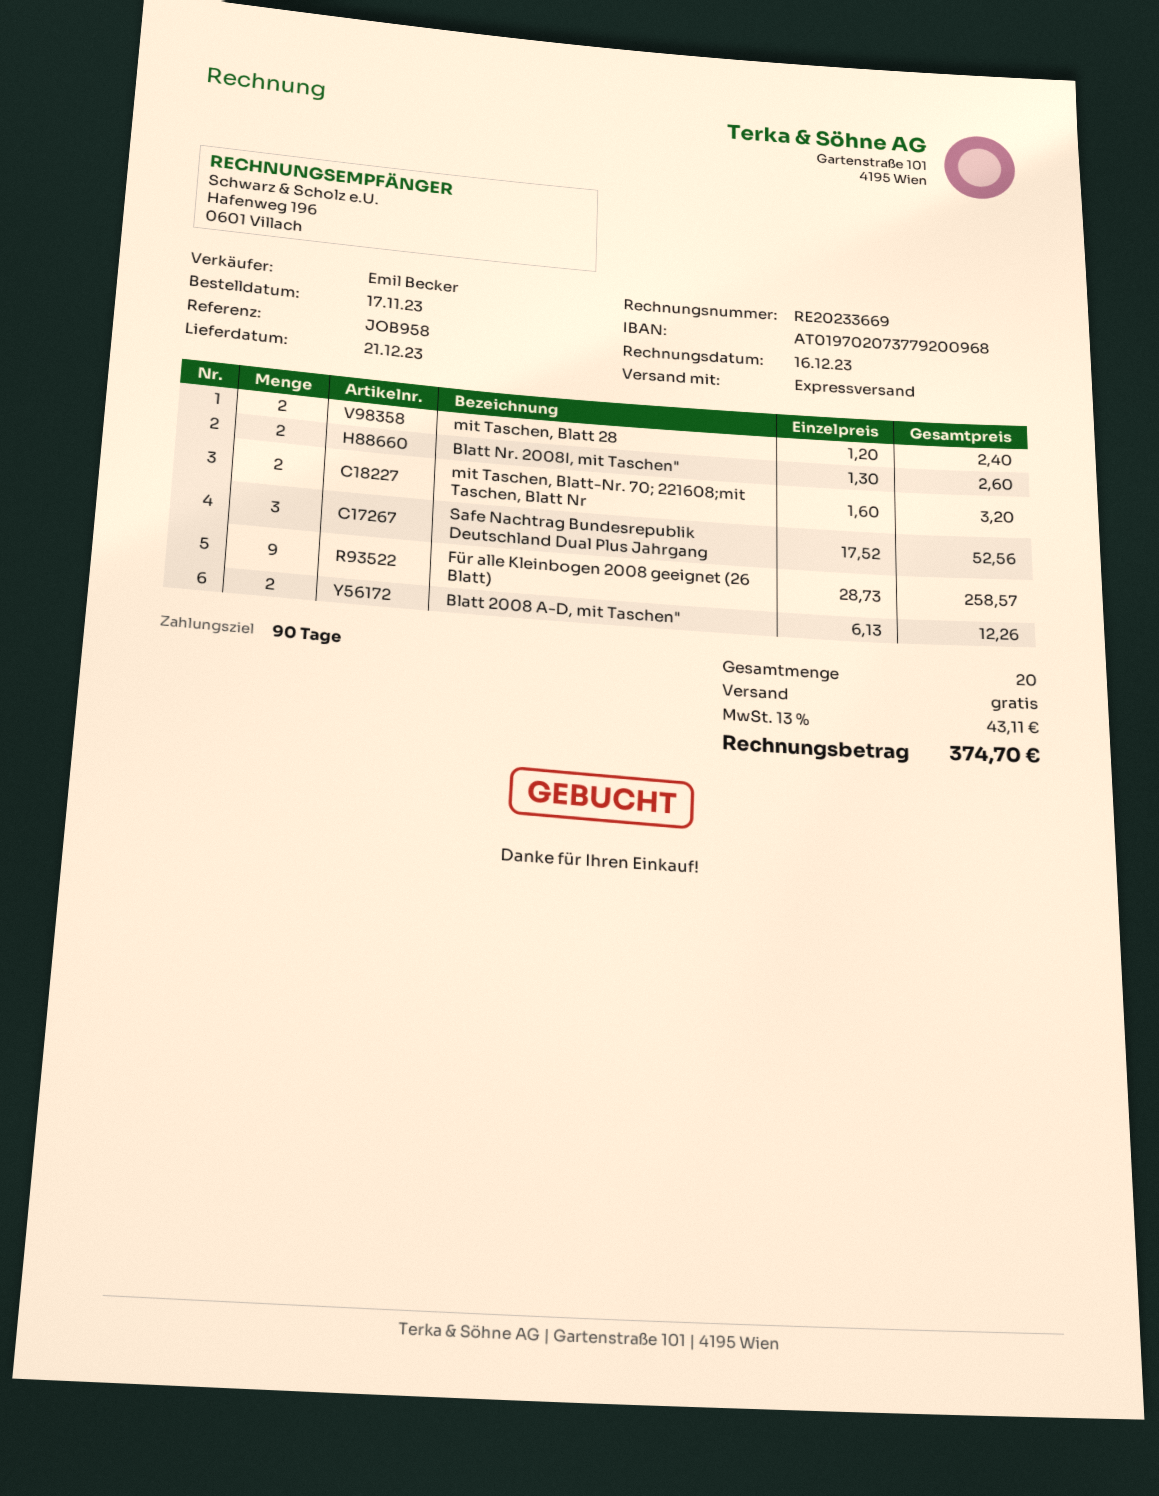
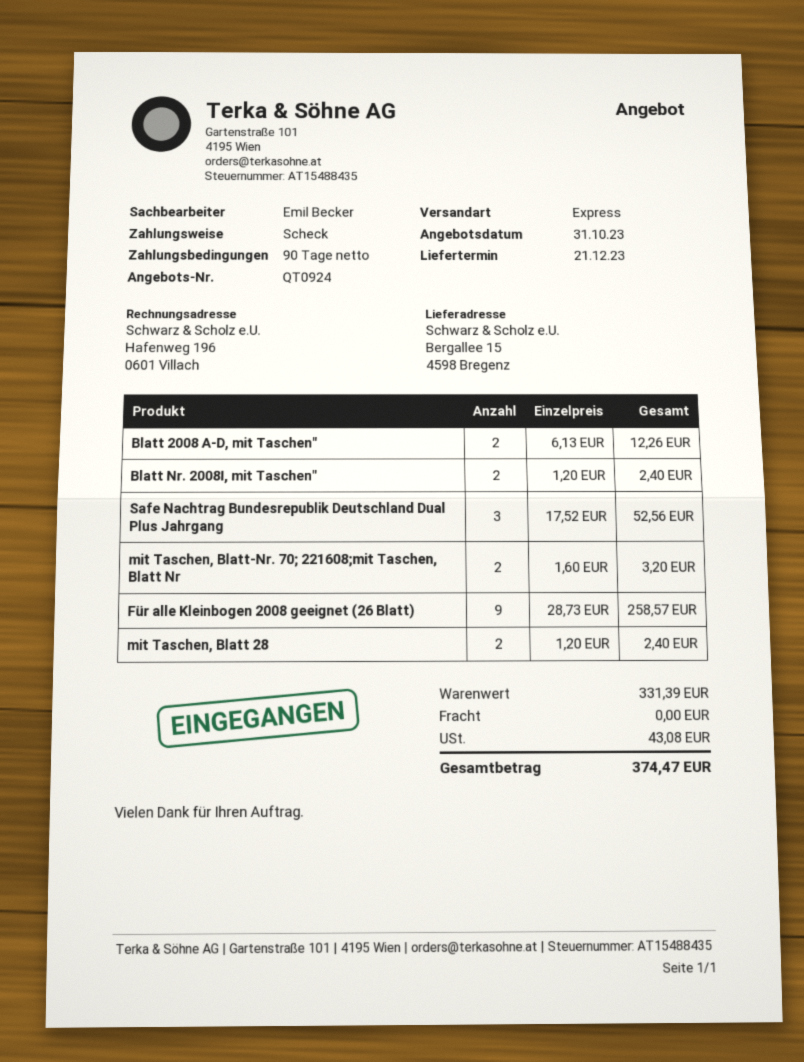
Blatt Nr. 2008I, mit Taschen": 2 x 1.30 = 2.60 -> 2 x 1.20 = 2.40
tax: 43.11 -> 43.08
total: 374.70 -> 374.47

